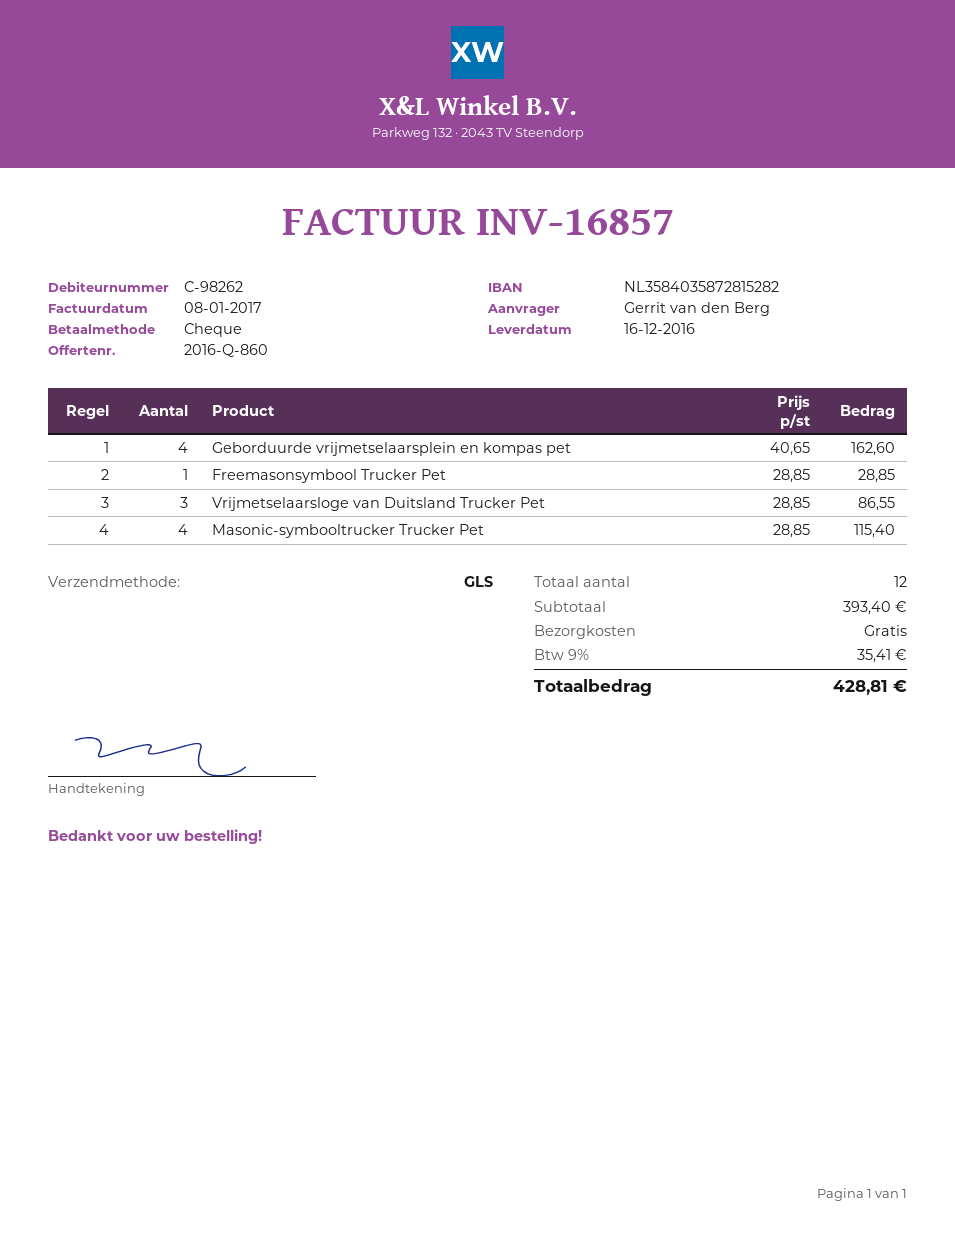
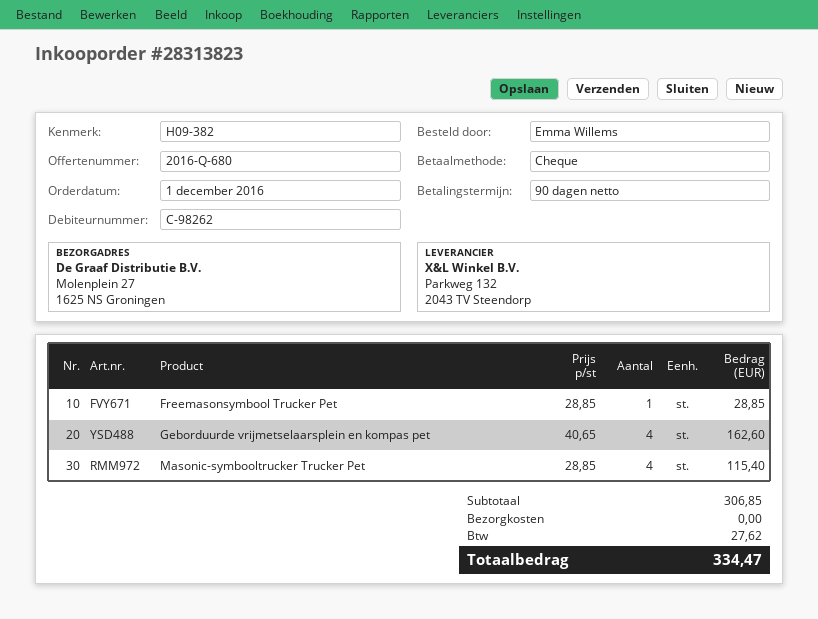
quote number: 2016-Q-860 -> 2016-Q-680
ordered by: Gerrit van den Berg -> Emma Willems
Vrijmetselaarsloge van Duitsland Trucker Pet: 3 x 28.85 = 86.55 -> none
subtotal: 393.40 -> 306.85
tax: 35.41 -> 27.62
total: 428.81 -> 334.47

